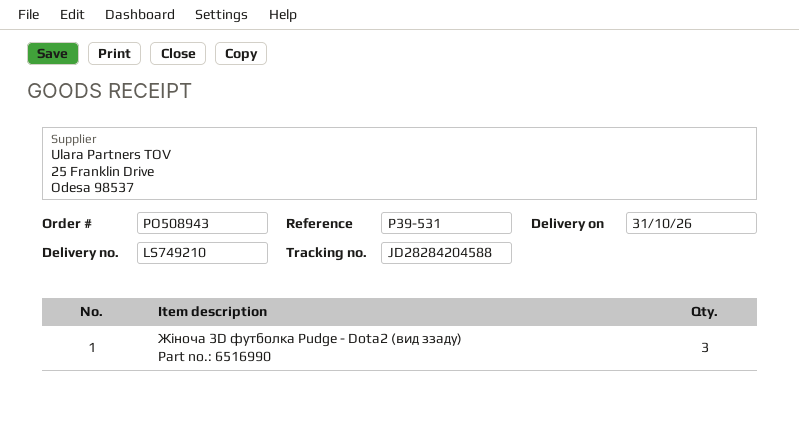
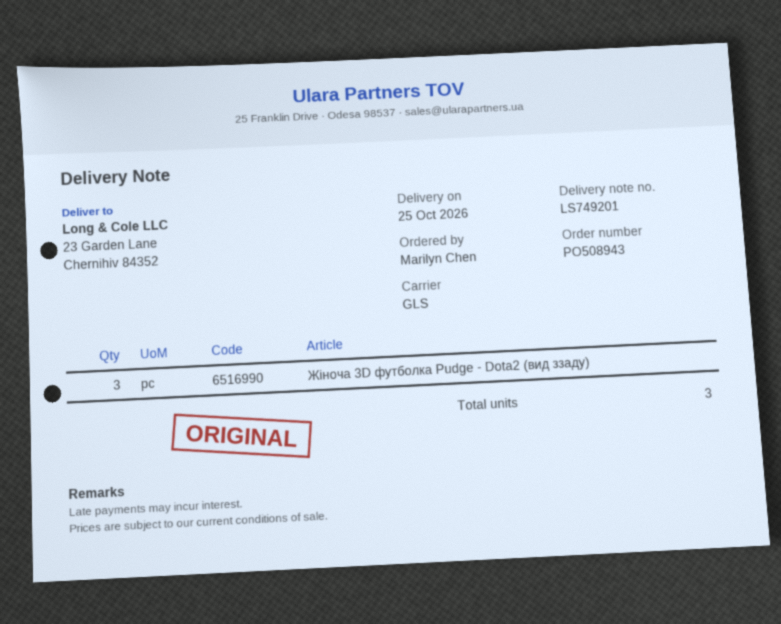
delivery note number: LS749210 -> LS749201
delivery date: 2026-10-31 -> 2026-10-25

